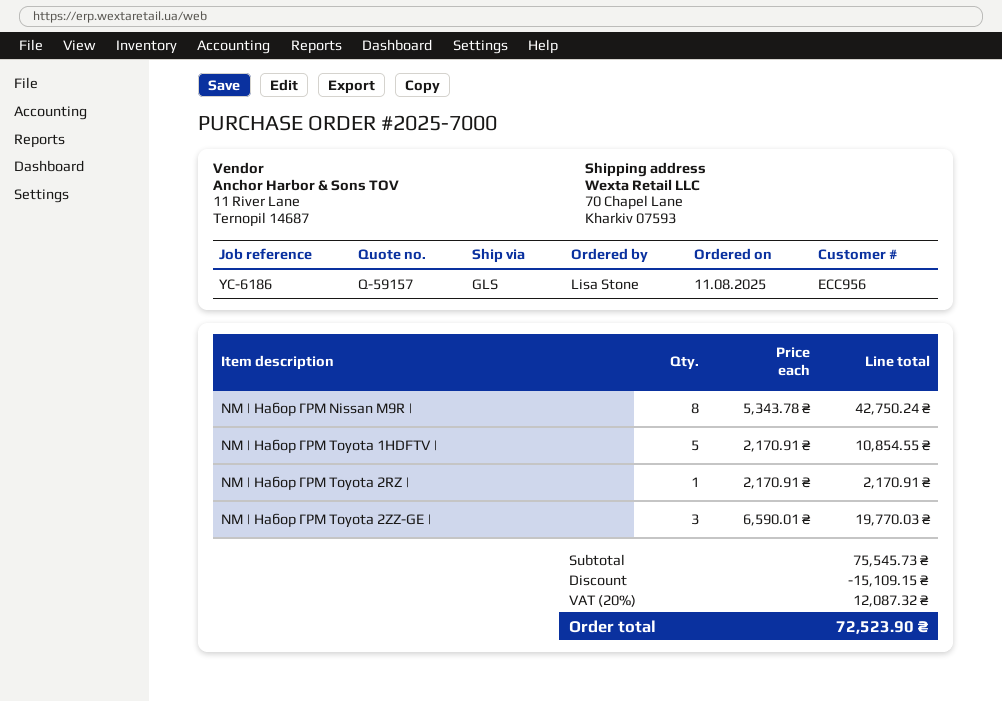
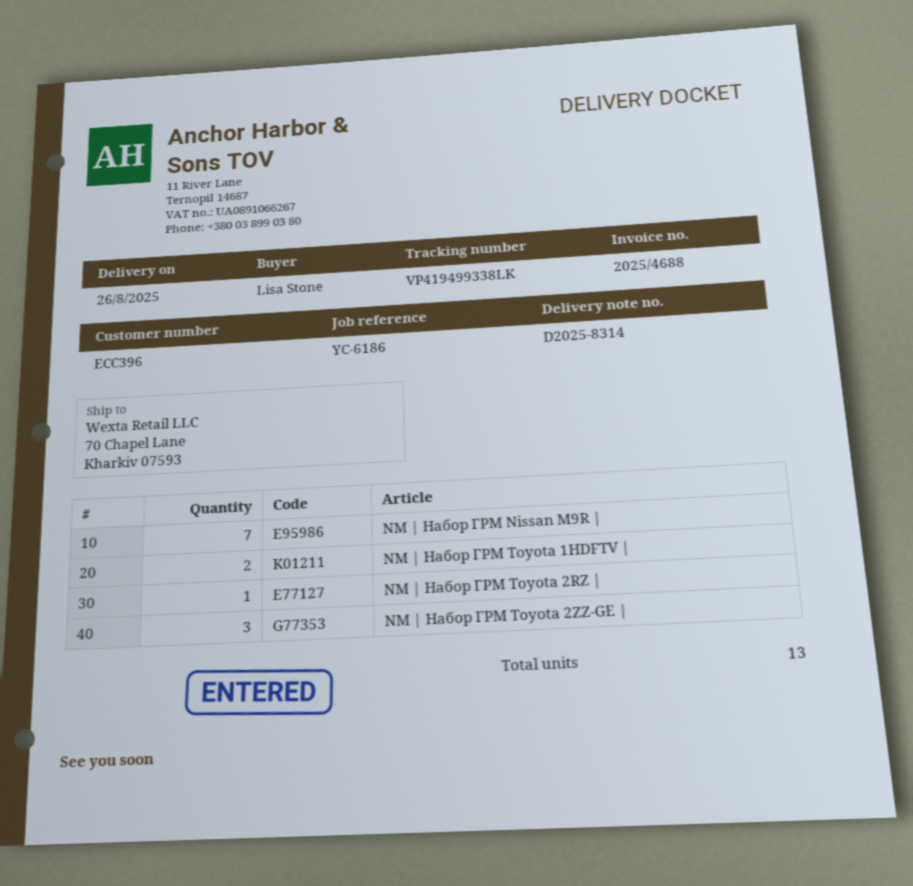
customer number: ECC956 -> ECC396
NM | Набор ГРМ Nissan M9R |: 8 -> 7
NM | Набор ГРМ Toyota 1HDFTV |: 5 -> 2

